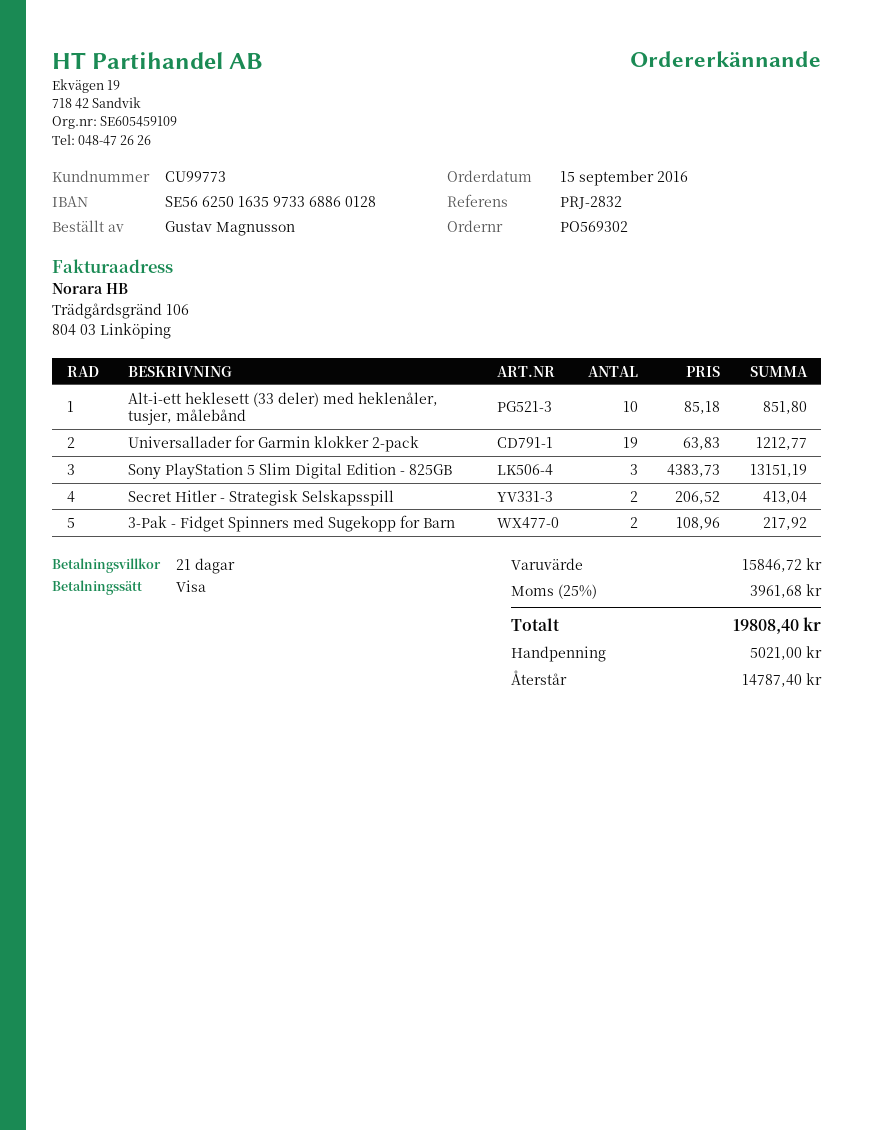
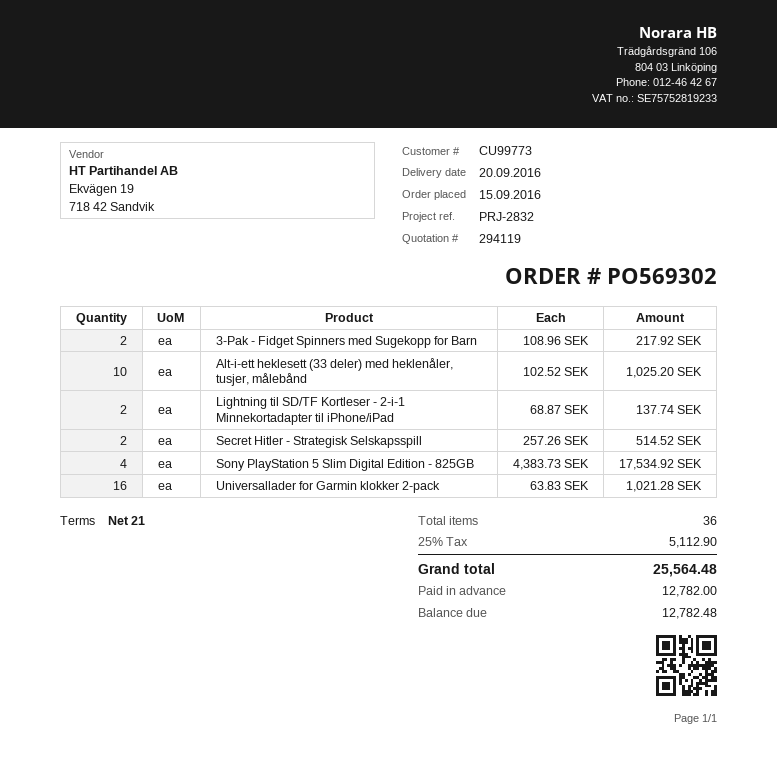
Alt-i-ett heklesett (33 deler) med heklenåler, tusjer, målebånd: 10 x 85.18 = 851.80 -> 10 x 102.52 = 1025.20
Universallader for Garmin klokker 2-pack: 19 x 63.83 = 1212.77 -> 16 x 63.83 = 1021.28
Sony PlayStation 5 Slim Digital Edition - 825GB: 3 x 4383.73 = 13151.19 -> 4 x 4383.73 = 17534.92
Secret Hitler - Strategisk Selskapsspill: 2 x 206.52 = 413.04 -> 2 x 257.26 = 514.52
Lightning til SD/TF Kortleser - 2-i-1 Minnekortadapter til iPhone/iPad: none -> 2 x 68.87 = 137.74
tax: 25% = 3961.68 -> 25% = 5112.90
total: 19808.40 -> 25564.48
deposit: 5021.00 -> 12782.00
balance: 14787.40 -> 12782.48

